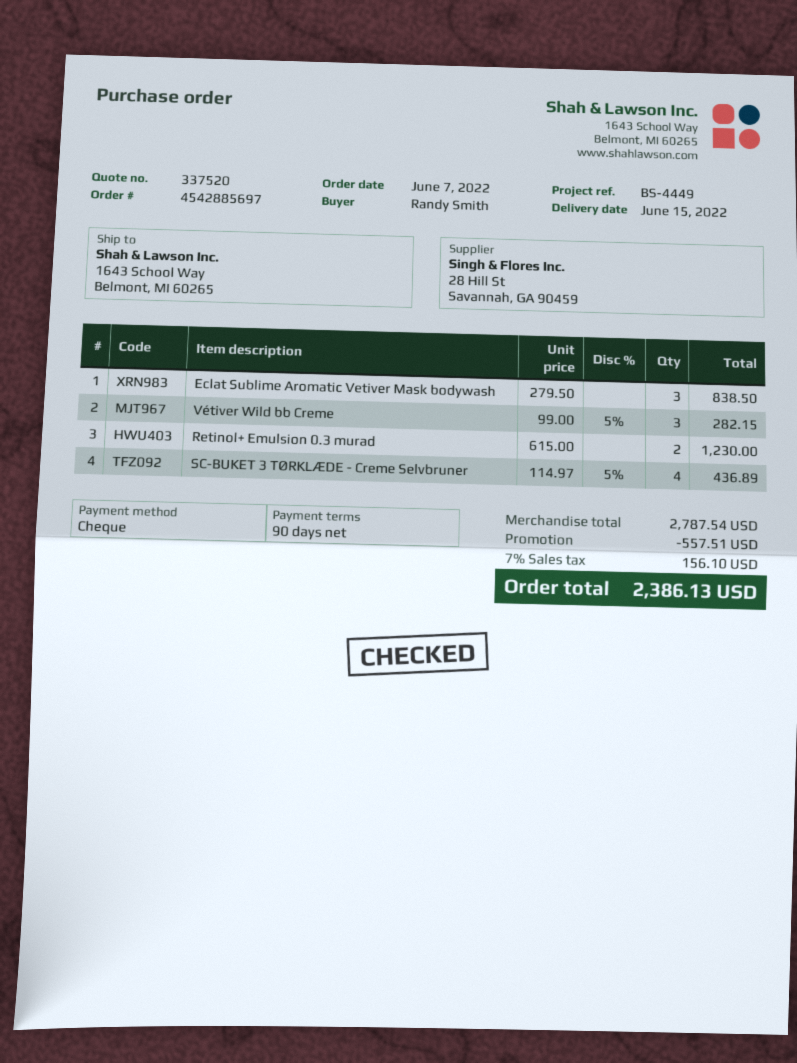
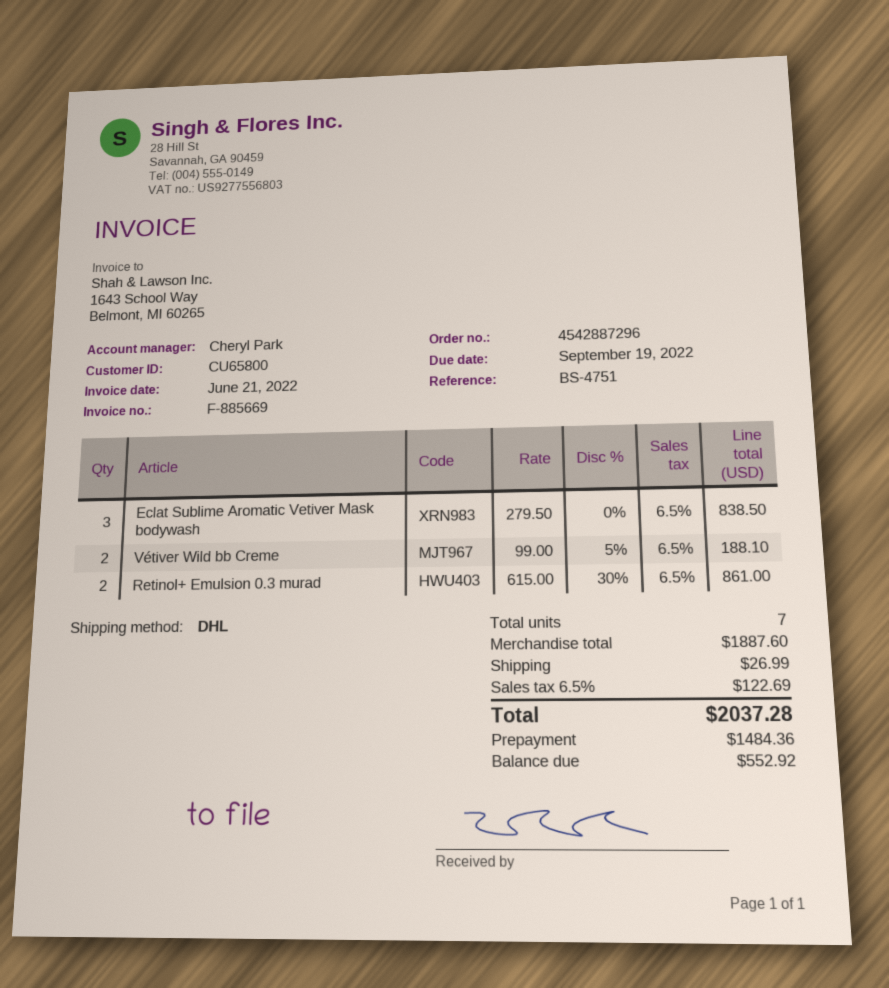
order number: 4542885697 -> 4542887296
reference: BS-4449 -> BS-4751
Vétiver Wild bb Creme: 3 x 99.00 - 5% = 282.15 -> 2 x 99.00 - 5% = 188.10
Retinol+ Emulsion 0.3 murad: 2 x 615.00 = 1230.00 -> 2 x 615.00 - 30% = 861.00
SC-BUKET 3 TØRKLÆDE - Creme Selvbruner: 4 x 114.97 - 5% = 436.89 -> none
subtotal: 2787.54 -> 1887.60
discount: 557.51 -> none
shipping: none -> 26.99
tax: 7% = 156.10 -> 6.5% = 122.69
total: 2386.13 -> 2037.28

